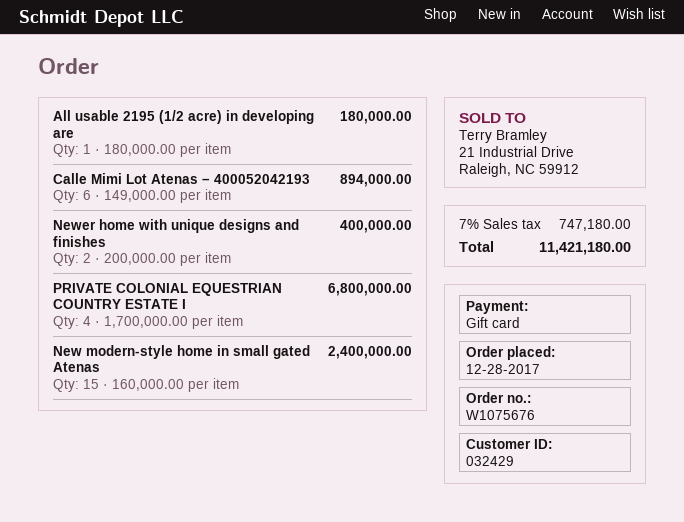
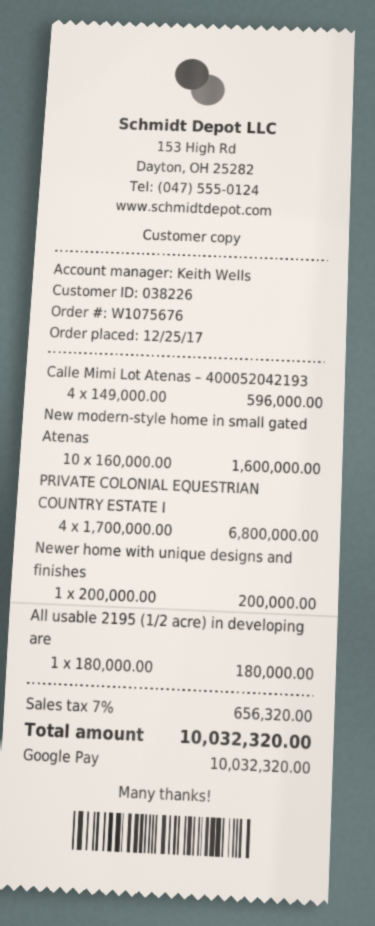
order date: 2017-12-28 -> 2017-12-25
customer number: 032429 -> 038226
payment method: gift card -> Google Pay
Calle Mimi Lot Atenas – 400052042193: 6 x 149000.00 = 894000.00 -> 4 x 149000.00 = 596000.00
Newer home with unique designs and finishes: 2 x 200000.00 = 400000.00 -> 1 x 200000.00 = 200000.00
New modern-style home in small gated Atenas: 15 x 160000.00 = 2400000.00 -> 10 x 160000.00 = 1600000.00
tax: 7% = 747180.00 -> 7% = 656320.00
total: 11421180.00 -> 10032320.00

